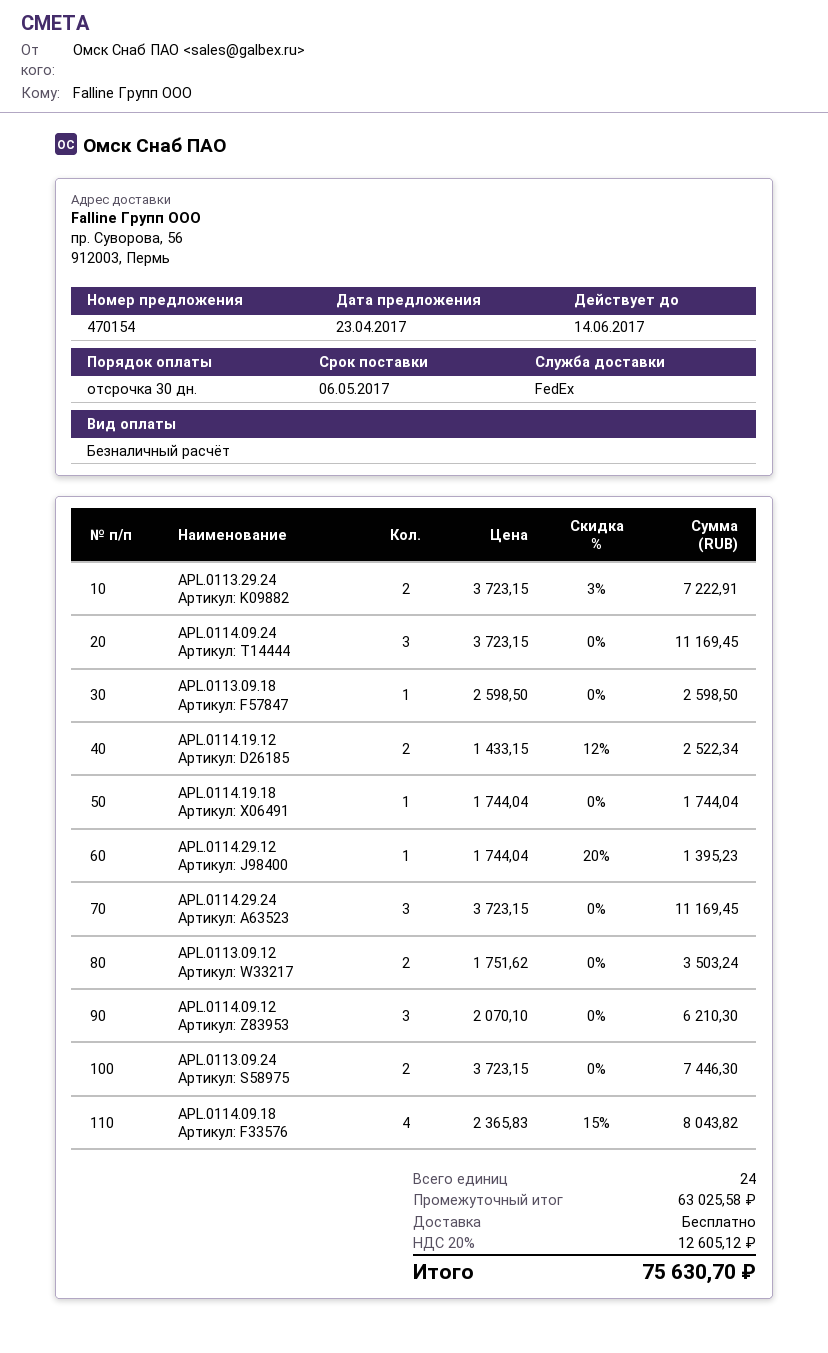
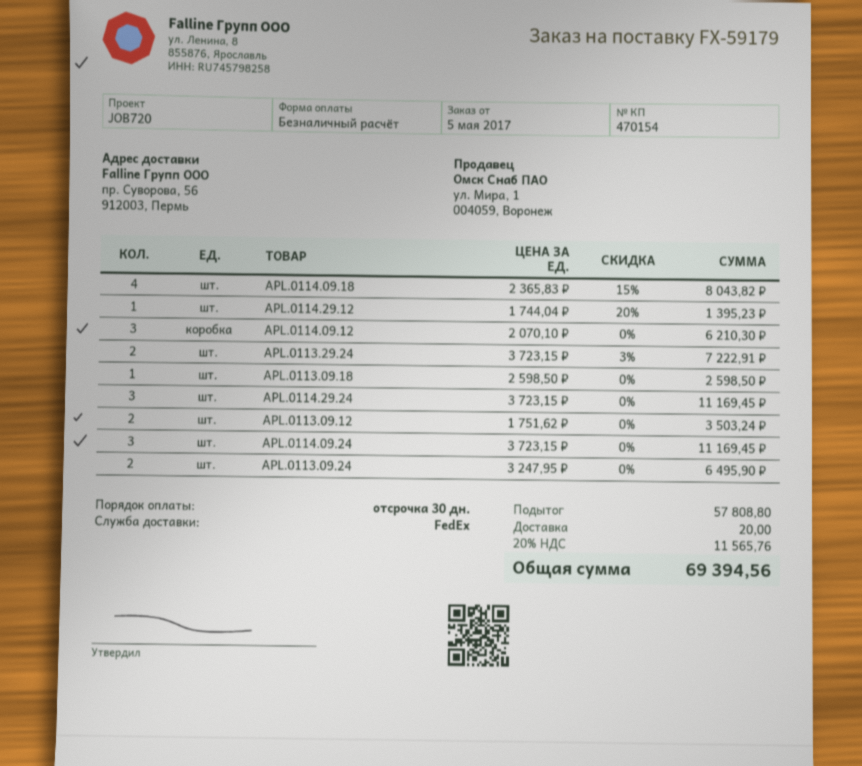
APL.0114.19.12: 2 x 1433.15 - 12% = 2522.34 -> none
APL.0114.19.18: 1 x 1744.04 = 1744.04 -> none
APL.0113.09.24: 2 x 3723.15 = 7446.30 -> 2 x 3247.95 = 6495.90
subtotal: 63025.58 -> 57808.80
shipping: 0.00 -> 20.00
tax: 20% = 12605.12 -> 20% = 11565.76
total: 75630.70 -> 69394.56

